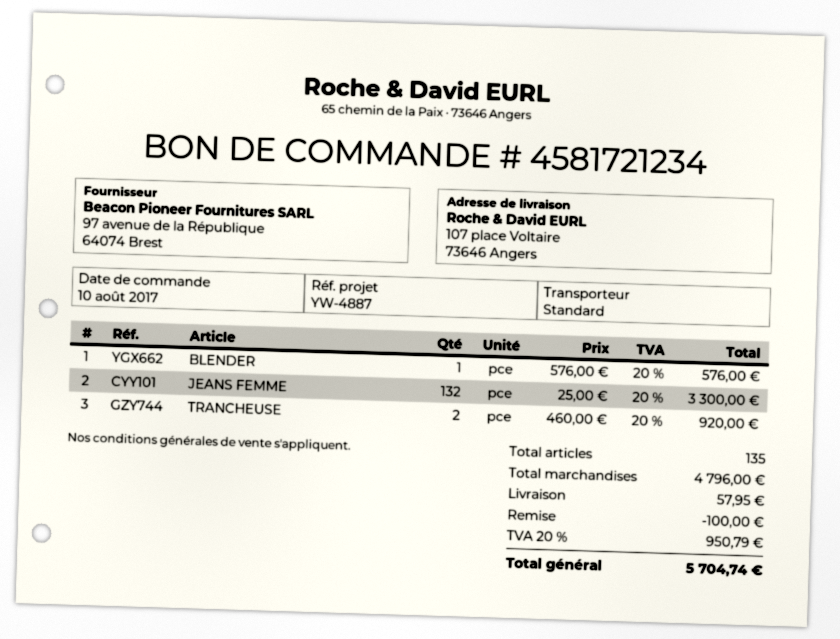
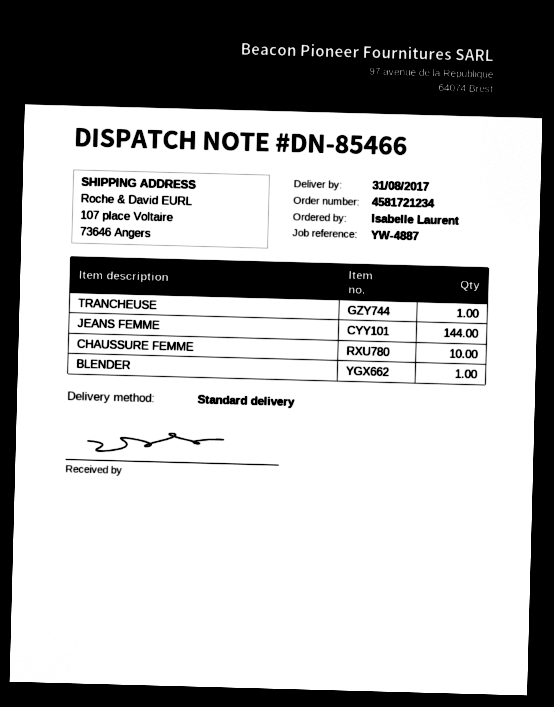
JEANS FEMME: 132 -> 144
TRANCHEUSE: 2 -> 1
CHAUSSURE FEMME: none -> 10

